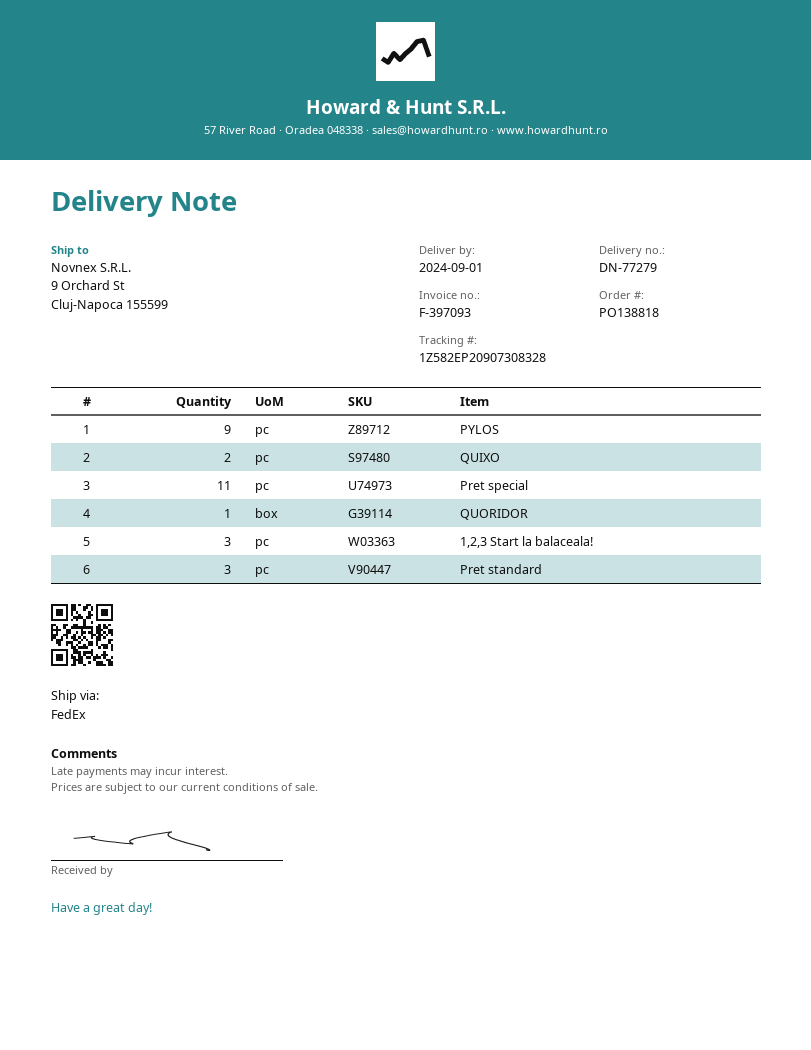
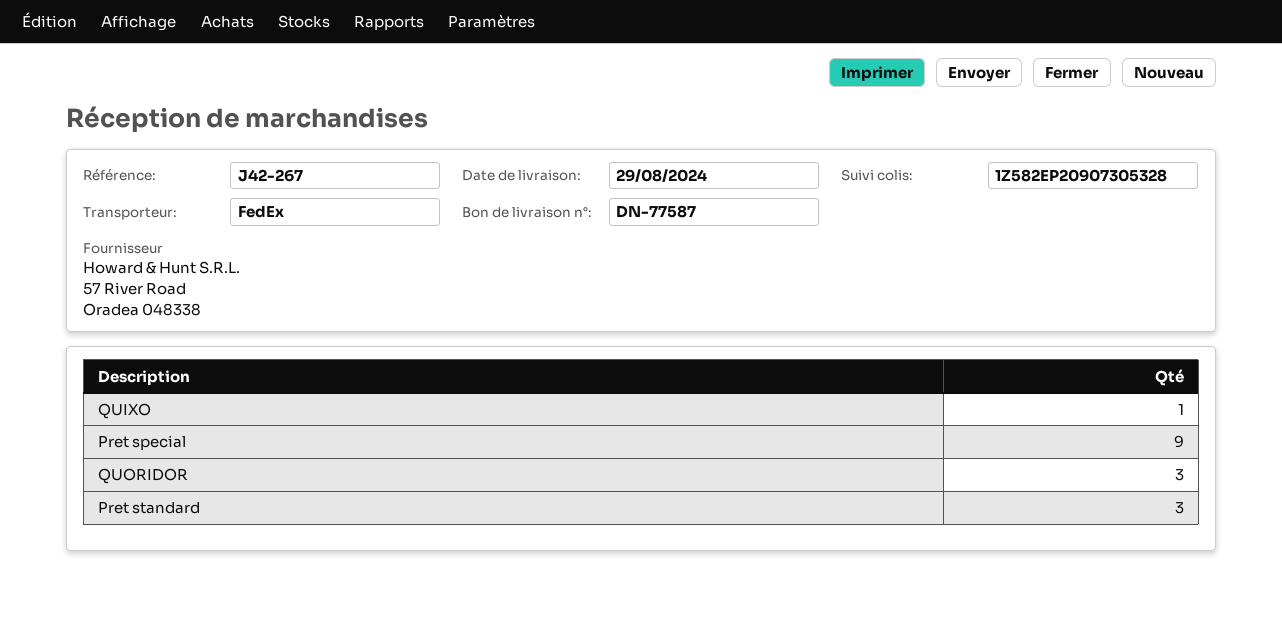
delivery note number: DN-77279 -> DN-77587
delivery date: 2024-09-01 -> 2024-08-29
tracking number: 1Z582EP20907308328 -> 1Z582EP20907305328
PYLOS: 9 -> none
QUIXO: 2 -> 1
Pret special: 11 -> 9
QUORIDOR: 1 -> 3
1,2,3 Start la balaceala!: 3 -> none

